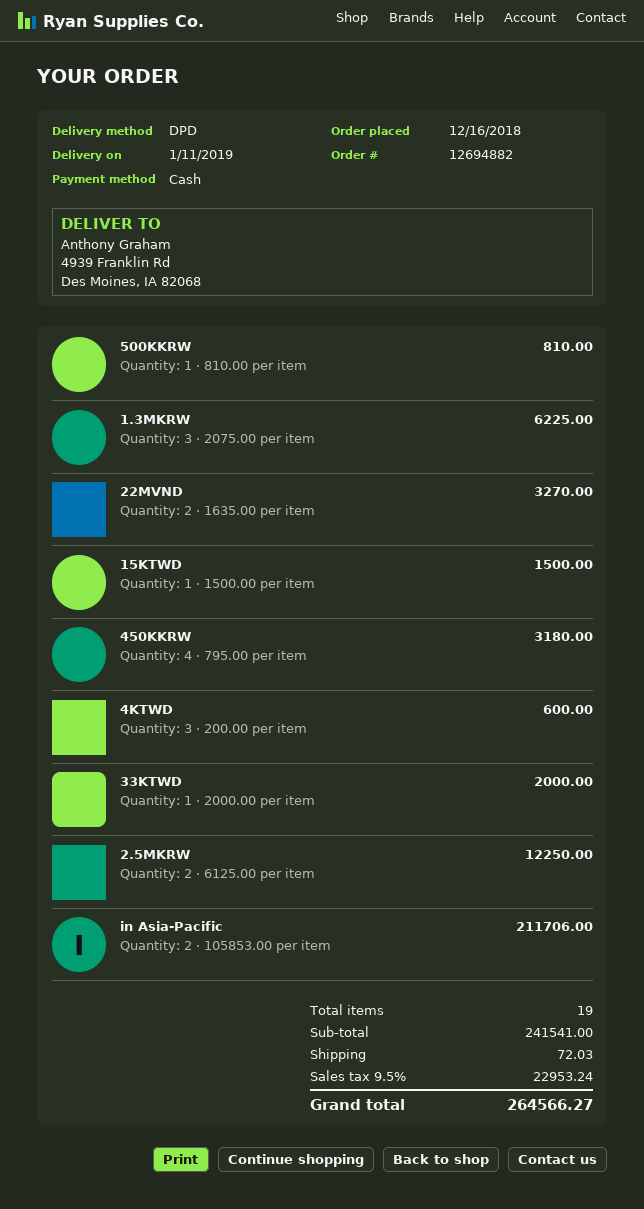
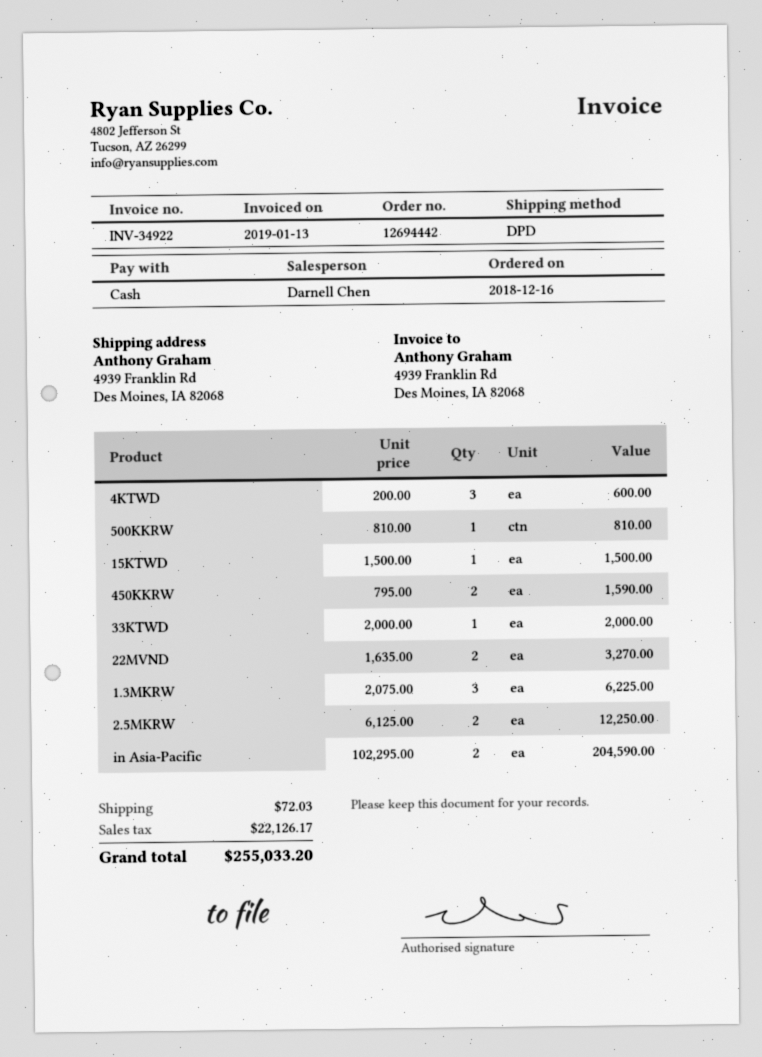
order number: 12694882 -> 12694442
450KKRW: 4 x 795.00 = 3180.00 -> 2 x 795.00 = 1590.00
in Asia-Pacific: 2 x 105853.00 = 211706.00 -> 2 x 102295.00 = 204590.00
tax: 22953.24 -> 22126.17
total: 264566.27 -> 255033.20

